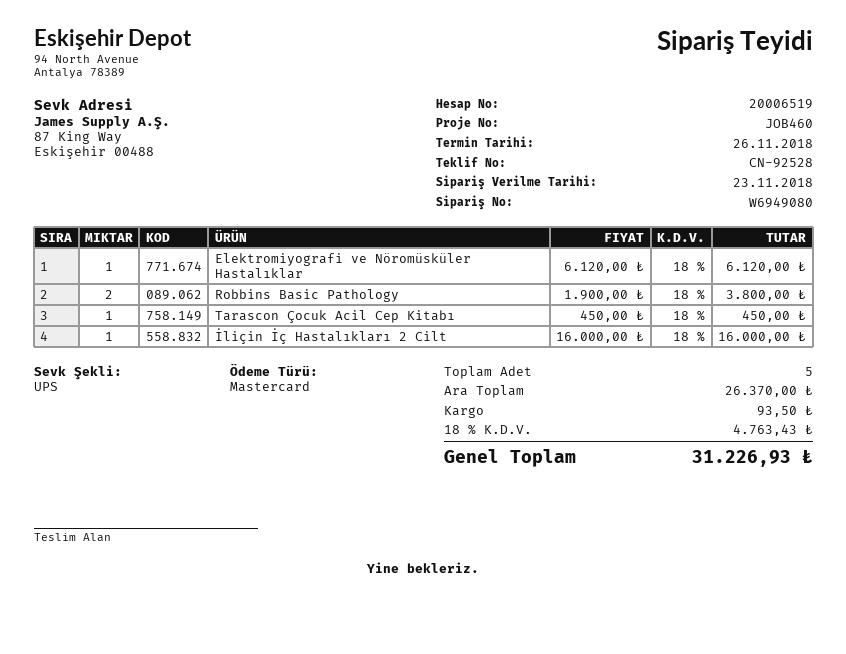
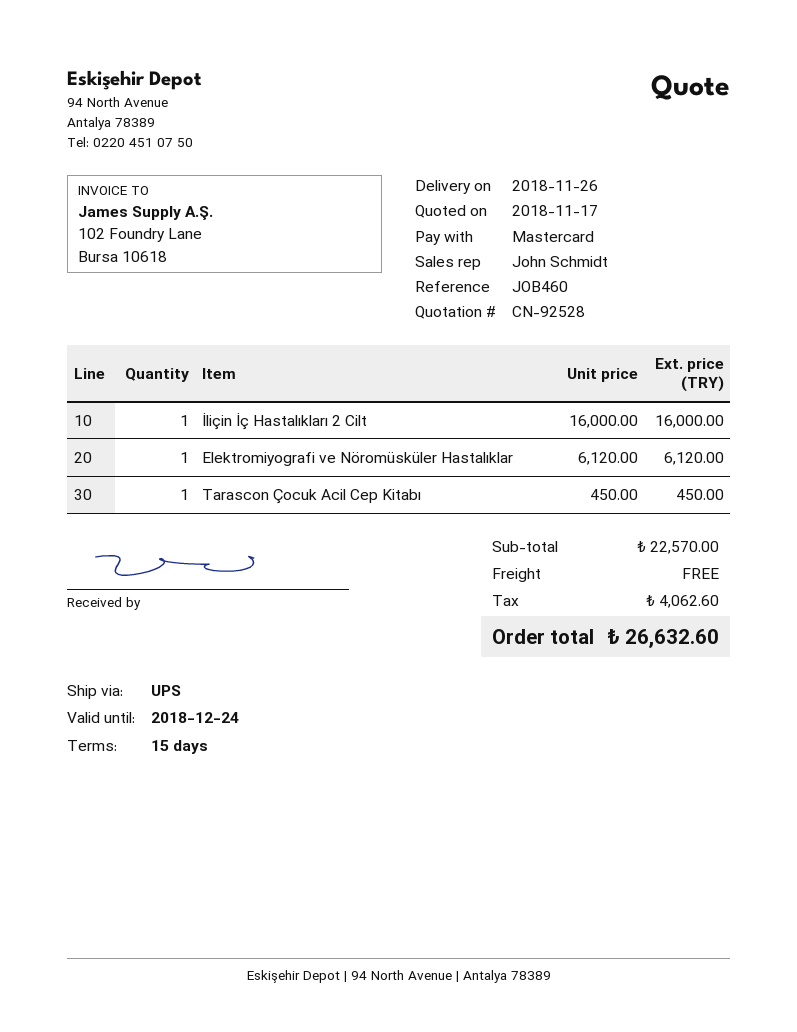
Robbins Basic Pathology: 2 x 1900.00 = 3800.00 -> none
subtotal: 26370.00 -> 22570.00
shipping: 93.50 -> 0.00
tax: 4763.43 -> 4062.60
total: 31226.93 -> 26632.60

